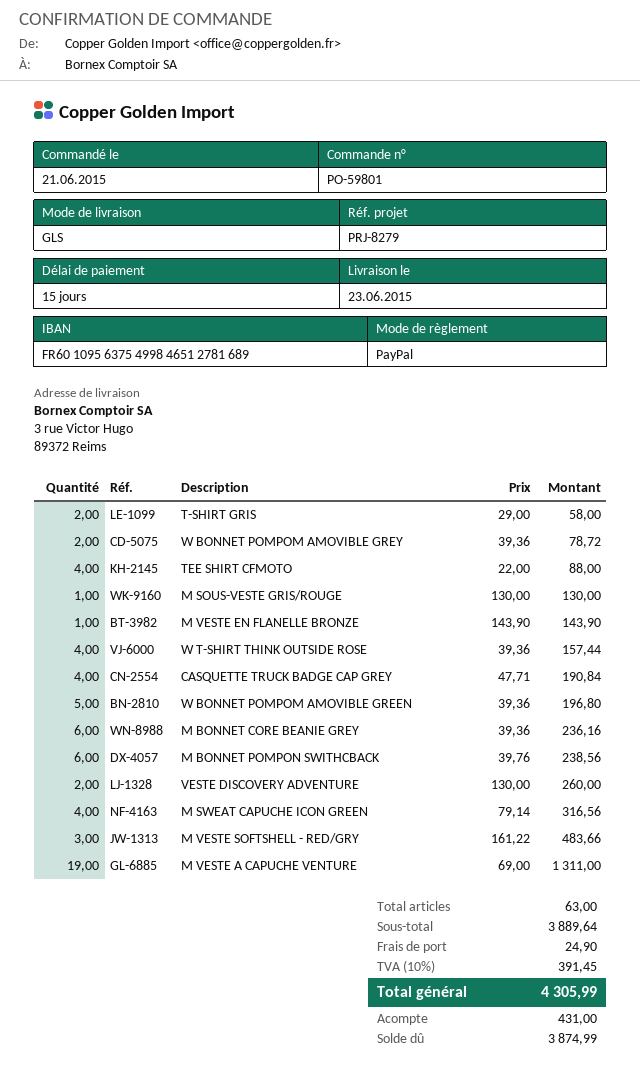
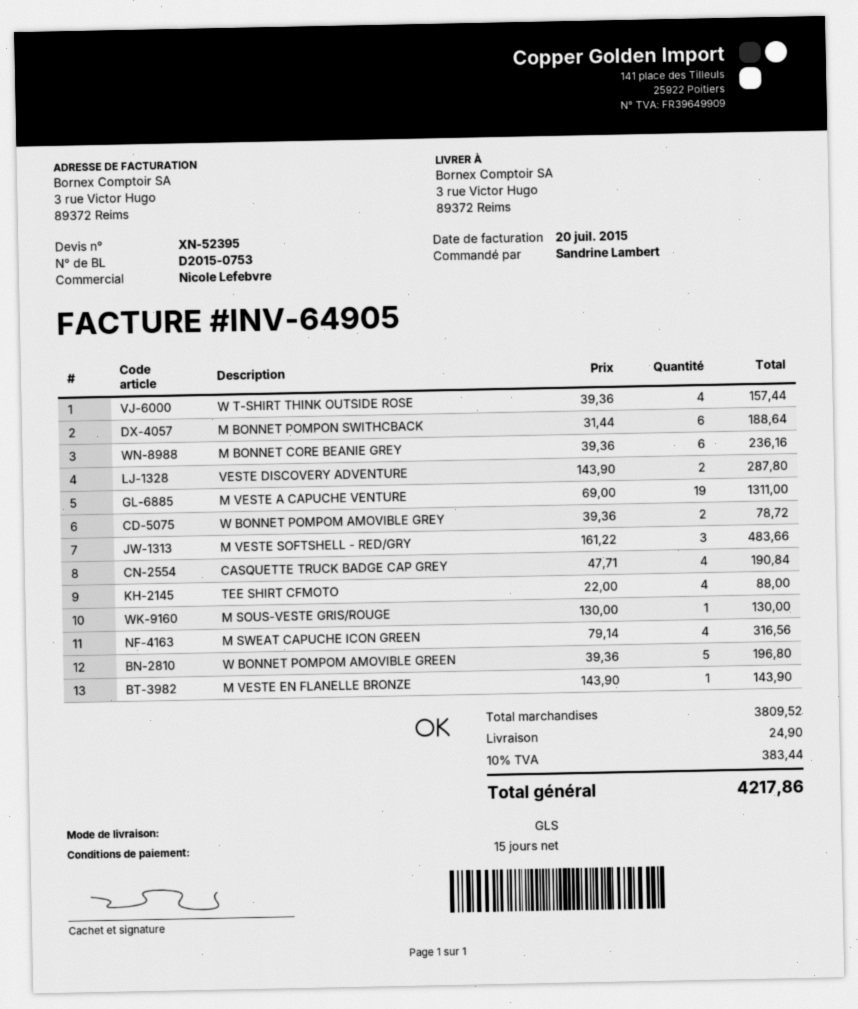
T-SHIRT GRIS: 2 x 29.00 = 58.00 -> none
M BONNET POMPON SWITHCBACK: 6 x 39.76 = 238.56 -> 6 x 31.44 = 188.64
VESTE DISCOVERY ADVENTURE: 2 x 130.00 = 260.00 -> 2 x 143.90 = 287.80
subtotal: 3889.64 -> 3809.52
tax: 10% = 391.45 -> 10% = 383.44
total: 4305.99 -> 4217.86

